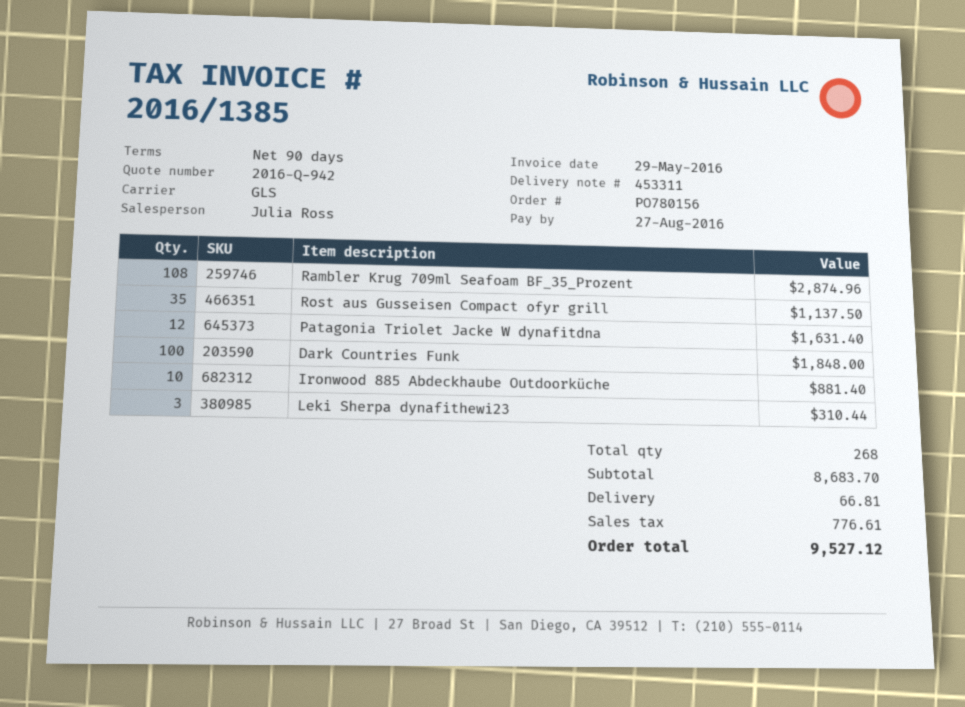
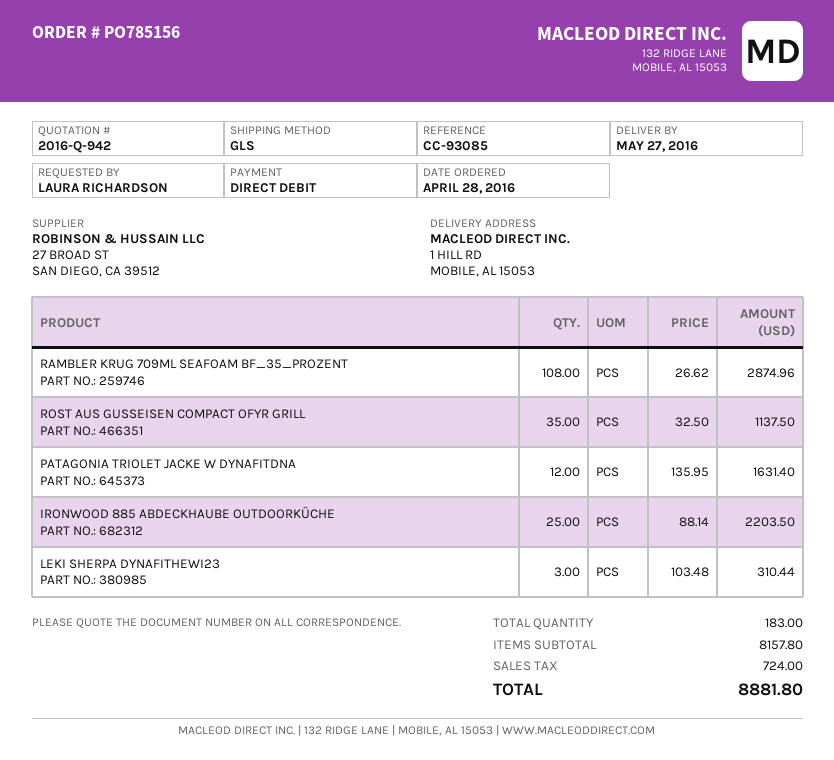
order number: PO780156 -> PO785156
Dark Countries Funk: 100 for 1848.00 -> none
Ironwood 885 Abdeckhaube Outdoorküche: 10 for 881.40 -> 25 for 2203.50
total quantity: 268 -> 183
subtotal: 8683.70 -> 8157.80
shipping: 66.81 -> none
tax: 776.61 -> 724.00
total: 9527.12 -> 8881.80

